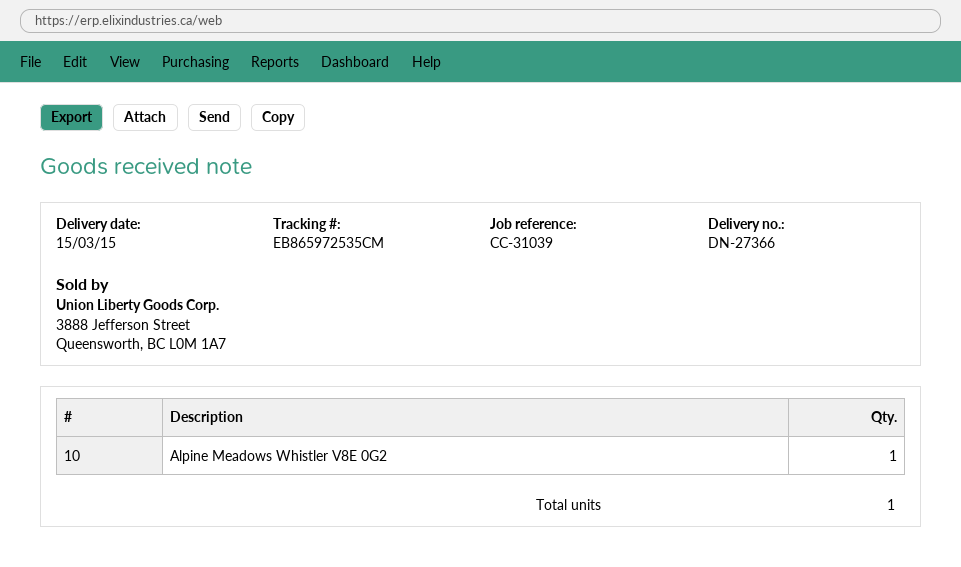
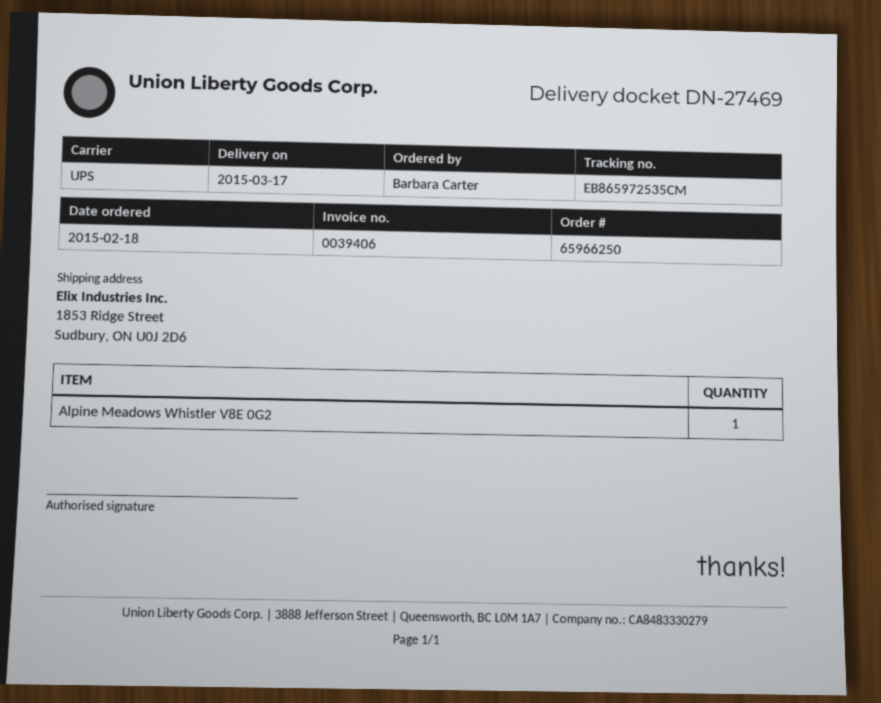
delivery note number: DN-27366 -> DN-27469
delivery date: 2015-03-15 -> 2015-03-17

